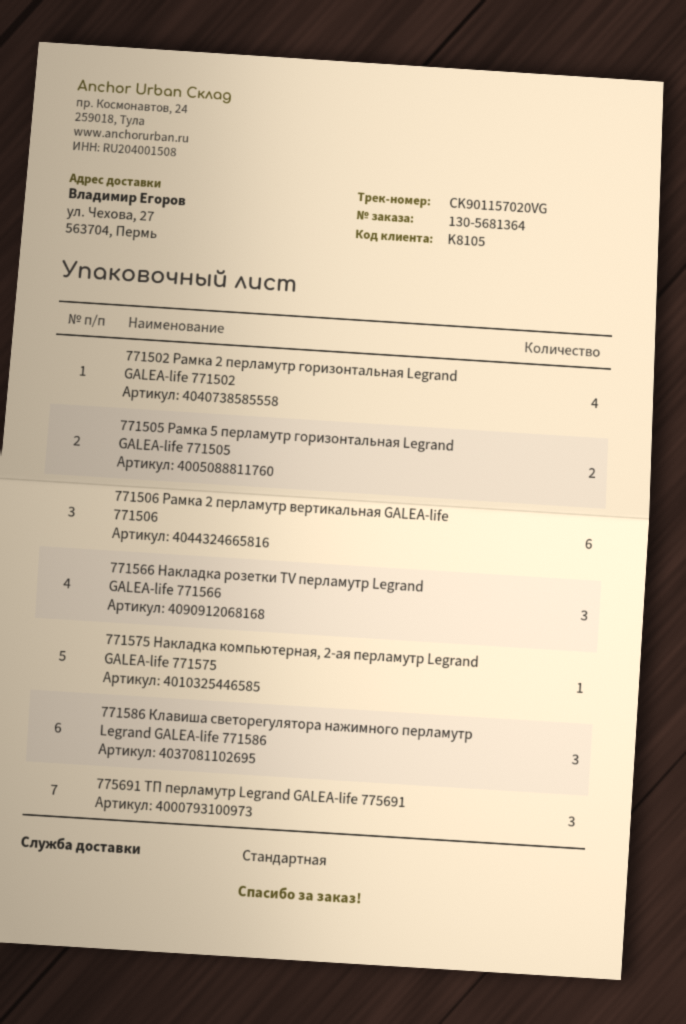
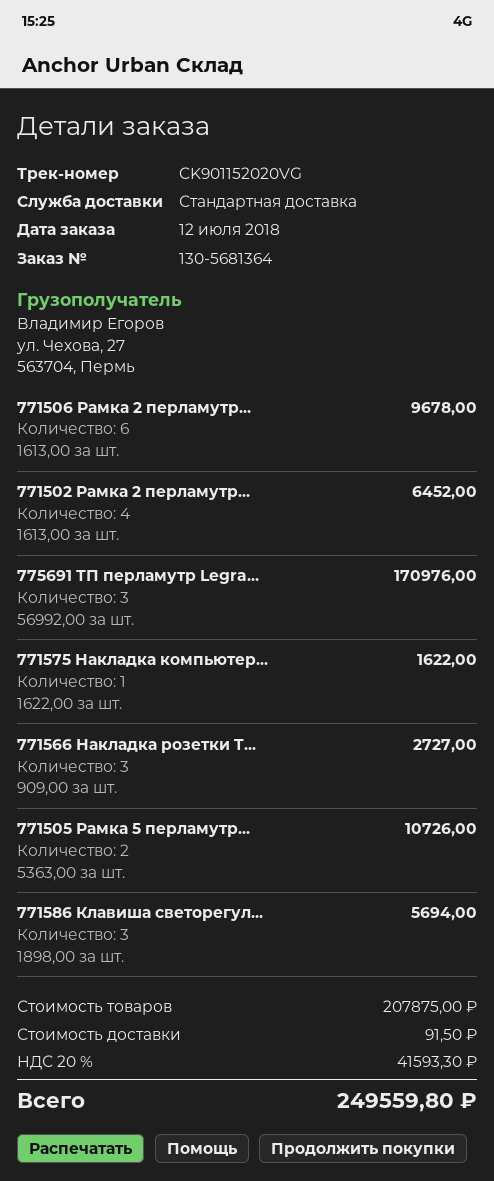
tracking number: CK901157020VG -> CK901152020VG

